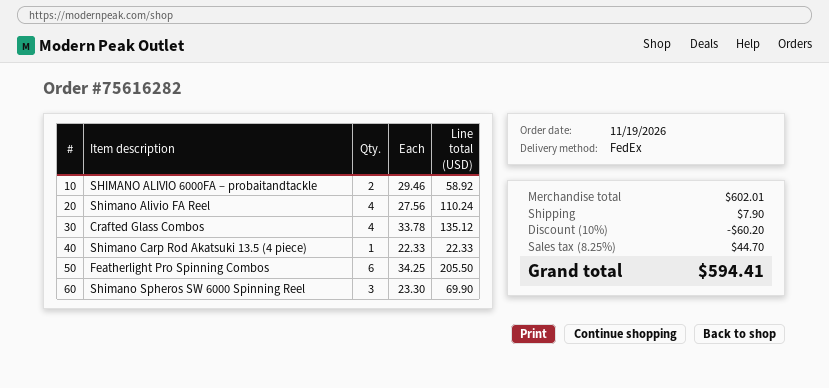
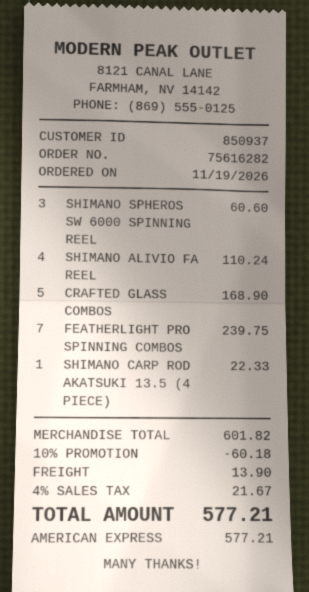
SHIMANO ALIVIO 6000FA – probaitandtackle: 2 for 58.92 -> none
Crafted Glass Combos: 4 for 135.12 -> 5 for 168.90
Featherlight Pro Spinning Combos: 6 for 205.50 -> 7 for 239.75
Shimano Spheros SW 6000 Spinning Reel: 3 for 69.90 -> 3 for 60.60
subtotal: 602.01 -> 601.82
discount: 10% = 60.20 -> 10% = 60.18
shipping: 7.90 -> 13.90
tax: 8.25% = 44.70 -> 4% = 21.67
total: 594.41 -> 577.21

